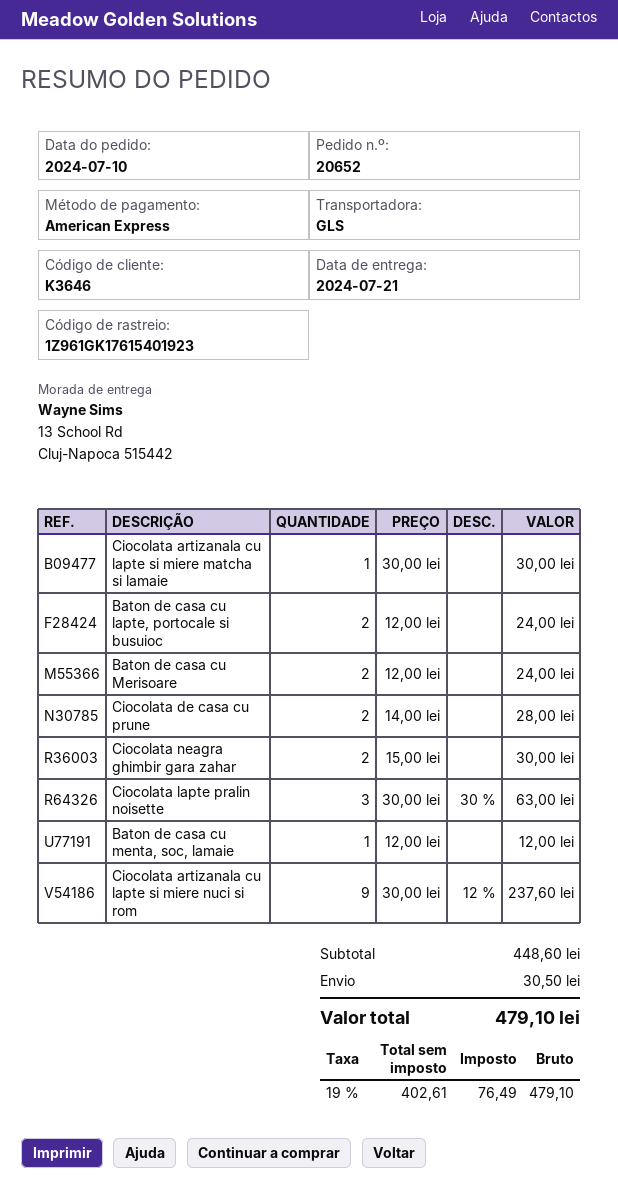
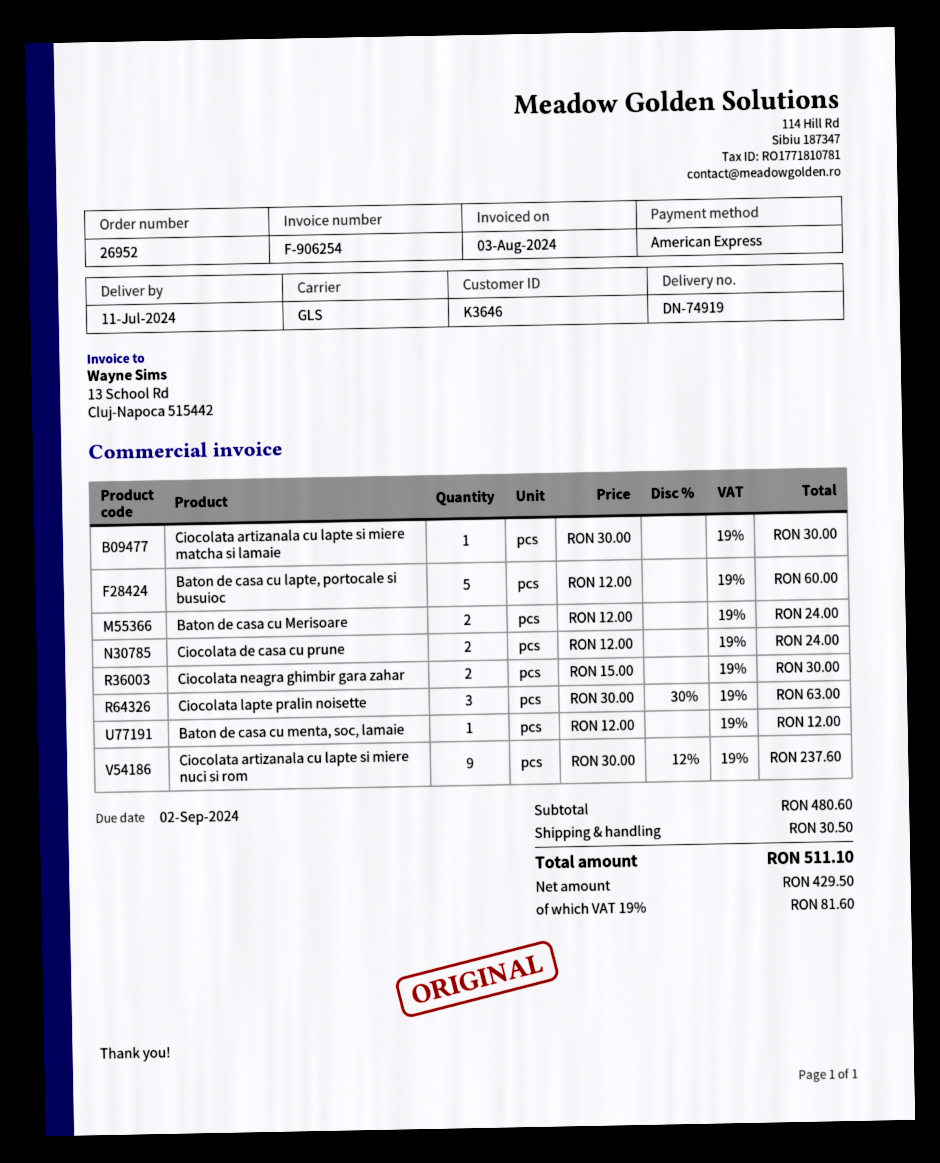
order number: 20652 -> 26952
delivery date: 2024-07-21 -> 2024-07-11
Baton de casa cu lapte, portocale si busuioc: 2 x 12.00 = 24.00 -> 5 x 12.00 = 60.00
Ciocolata de casa cu prune: 2 x 14.00 = 28.00 -> 2 x 12.00 = 24.00
subtotal: 448.60 -> 480.60
net: 402.61 -> 429.50
tax: 19% = 76.49 -> 19% = 81.60
total: 479.10 -> 511.10

